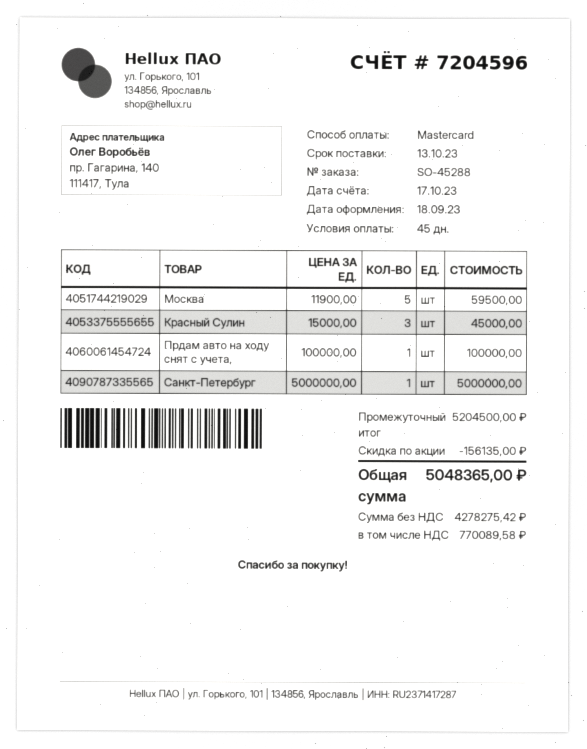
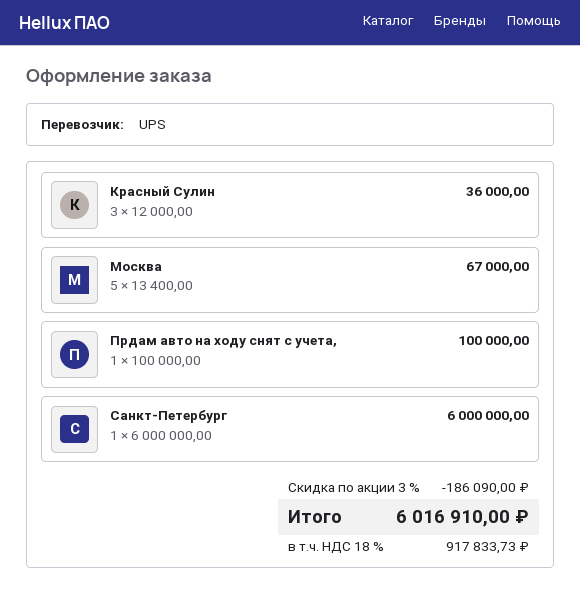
Москва: 5 x 11900.00 = 59500.00 -> 5 x 13400.00 = 67000.00
Красный Сулин: 3 x 15000.00 = 45000.00 -> 3 x 12000.00 = 36000.00
Санкт-Петербург: 1 x 5000000.00 = 5000000.00 -> 1 x 6000000.00 = 6000000.00
discount: 156135.00 -> 186090.00
tax: 770089.58 -> 917833.73
total: 5048365.00 -> 6016910.00

